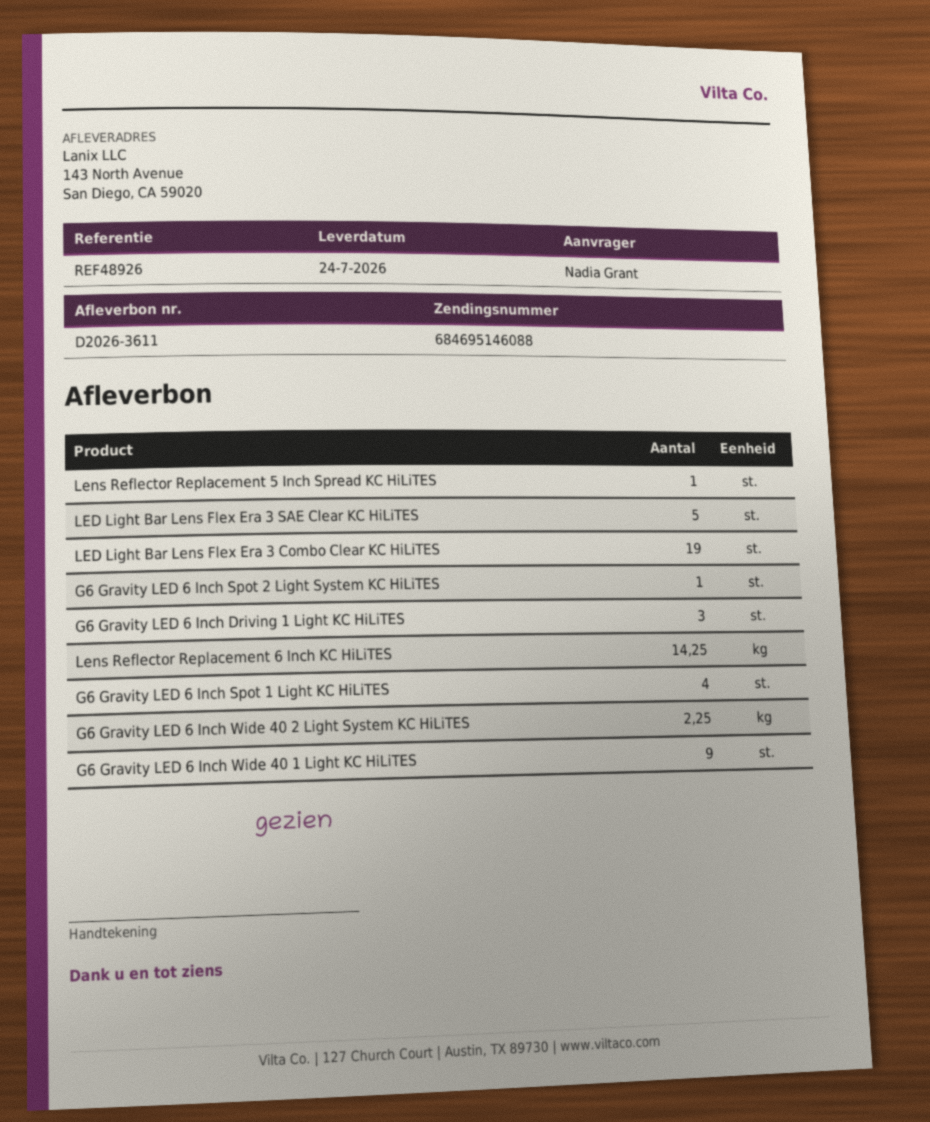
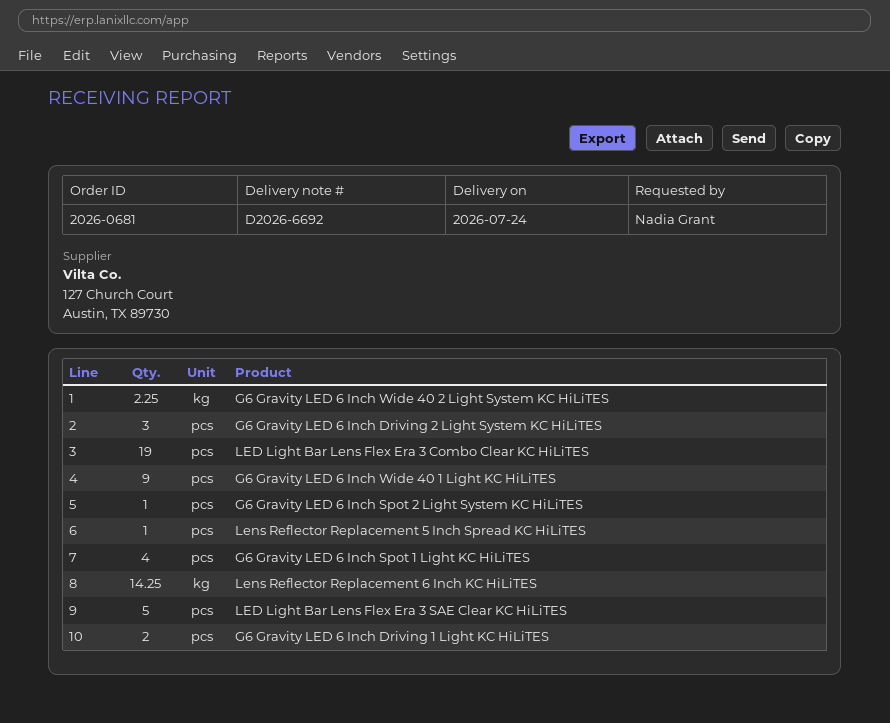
delivery note number: D2026-3611 -> D2026-6692
G6 Gravity LED 6 Inch Driving 1 Light KC HiLiTES: 3 -> 2
G6 Gravity LED 6 Inch Driving 2 Light System KC HiLiTES: none -> 3

